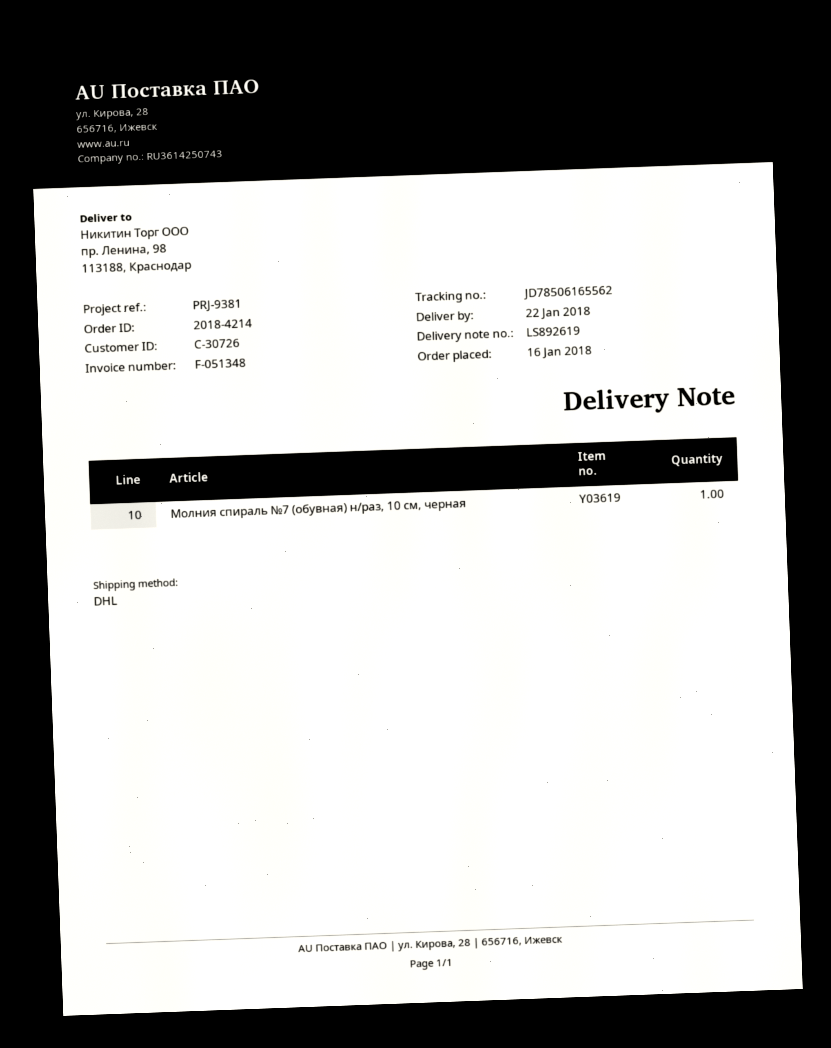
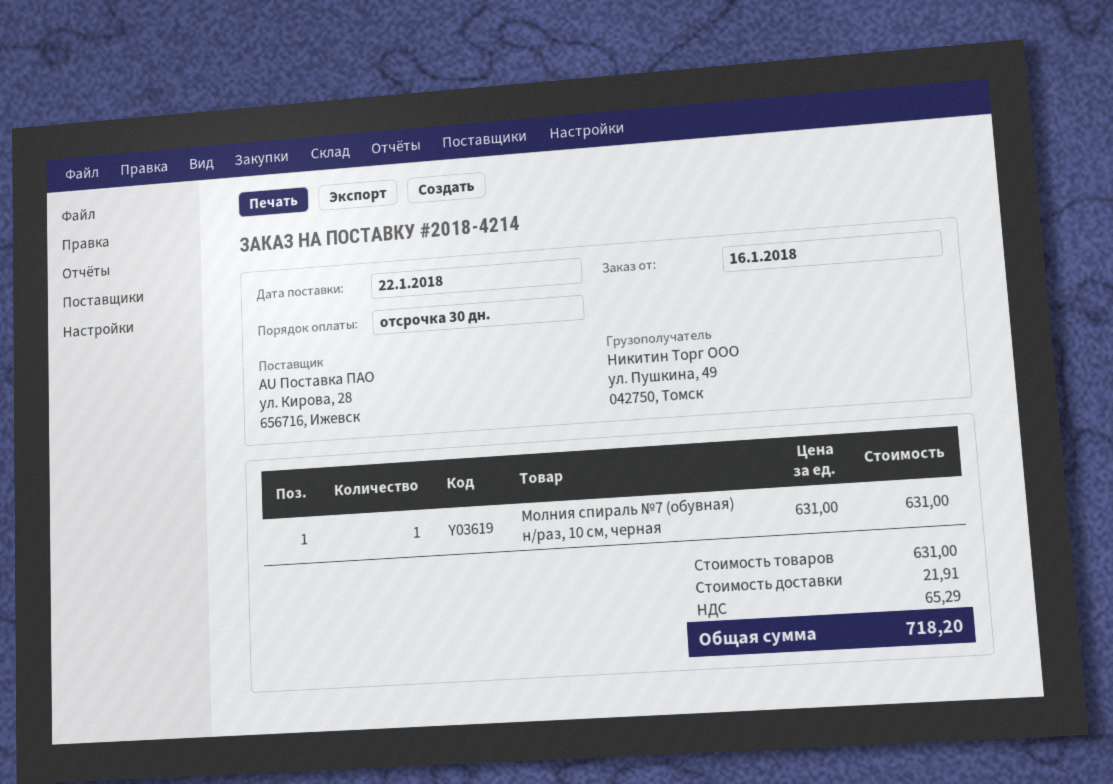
ship to: пр. Ленина, 98, 113188, Краснодар -> ул. Пушкина, 49, 042750, Томск

